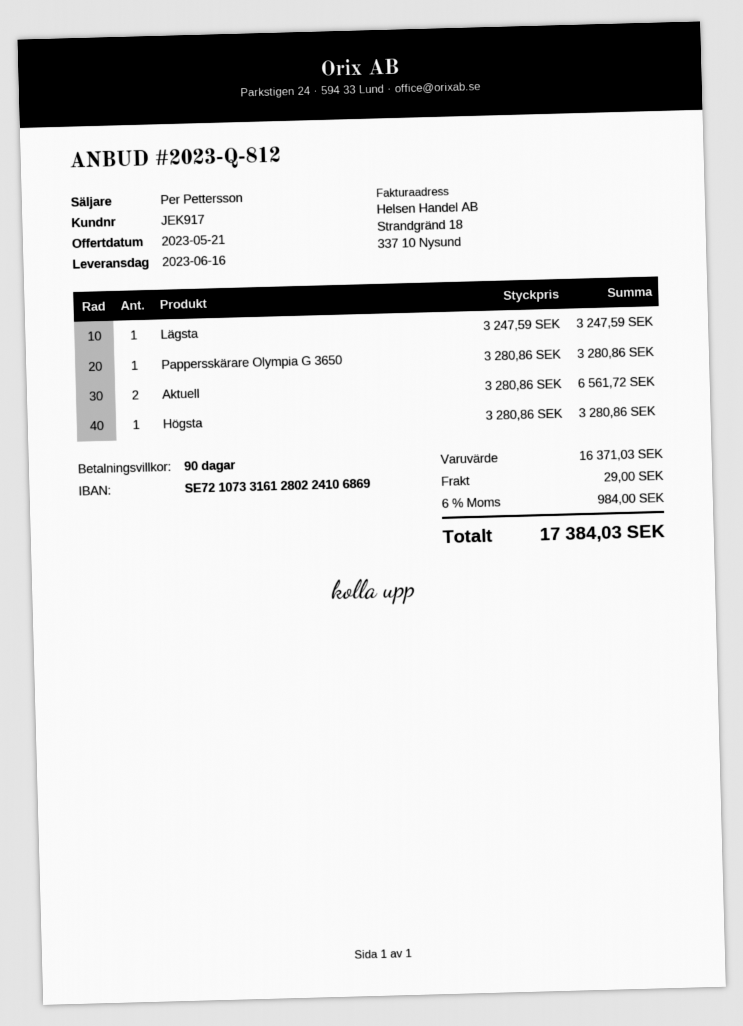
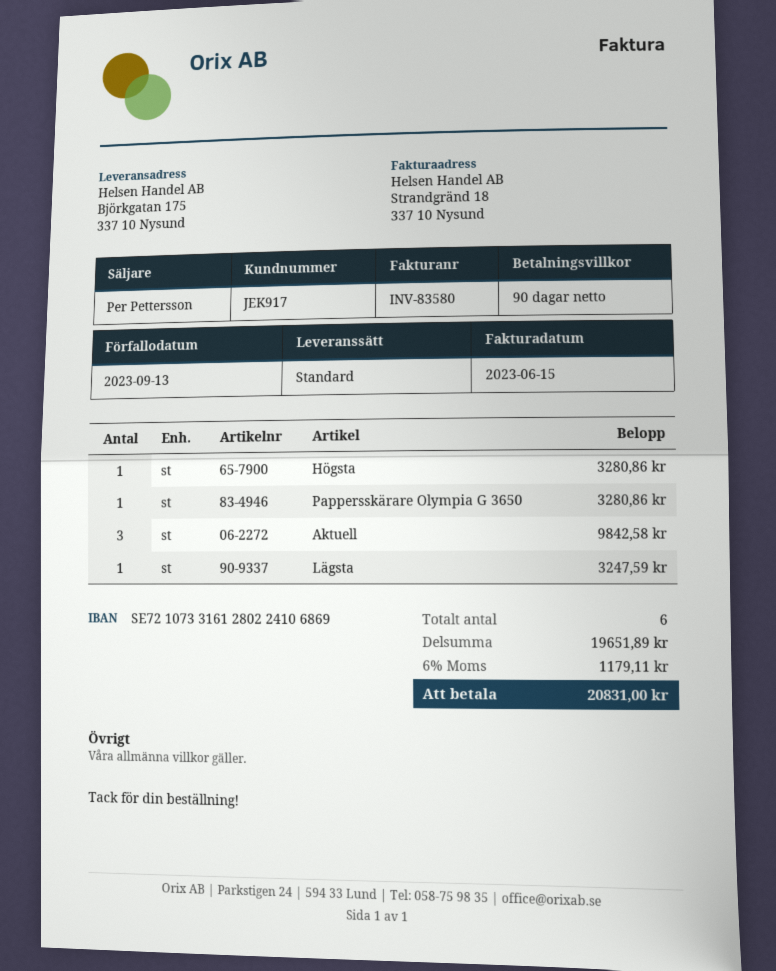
Aktuell: 2 for 6561.72 -> 3 for 9842.58
subtotal: 16371.03 -> 19651.89
shipping: 29.00 -> none
tax: 6% = 984.00 -> 6% = 1179.11
total: 17384.03 -> 20831.00

